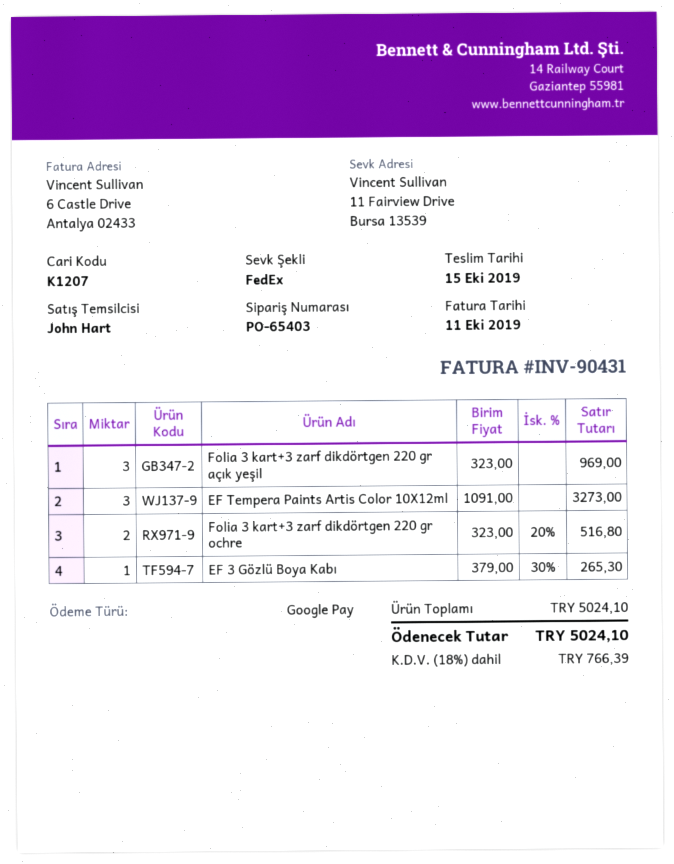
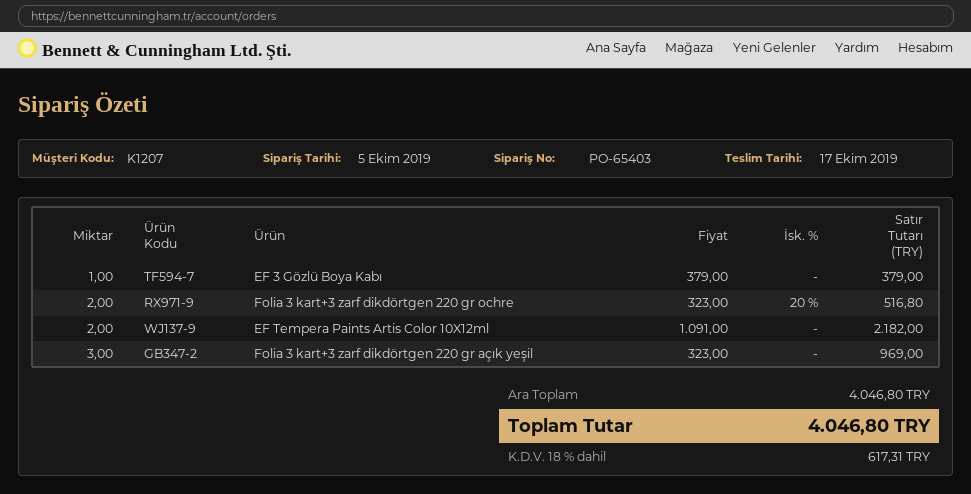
delivery date: 2019-10-15 -> 2019-10-17
EF Tempera Paints Artis Color 10X12ml: 3 x 1091.00 = 3273.00 -> 2 x 1091.00 = 2182.00
EF 3 Gözlü Boya Kabı: 1 x 379.00 - 30% = 265.30 -> 1 x 379.00 = 379.00
subtotal: 5024.10 -> 4046.80
tax: 18% = 766.39 -> 18% = 617.31
total: 5024.10 -> 4046.80

